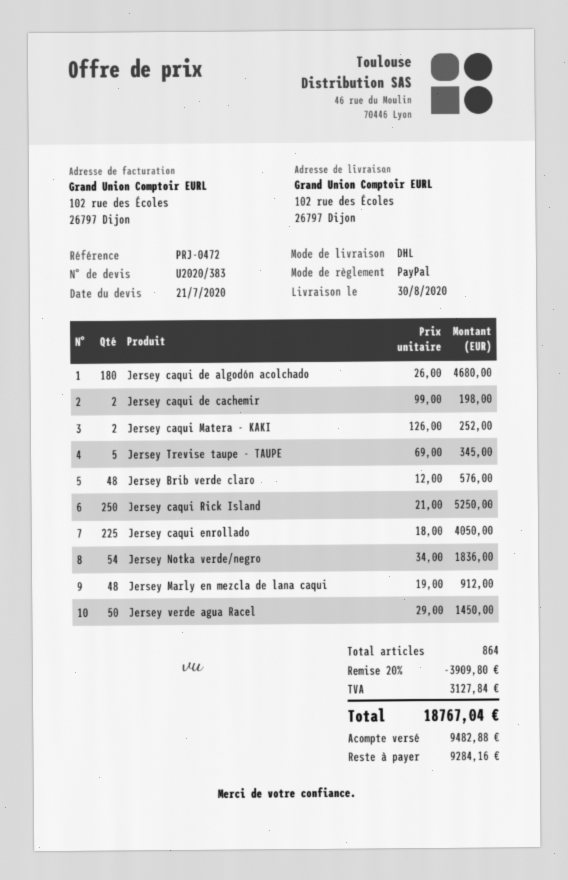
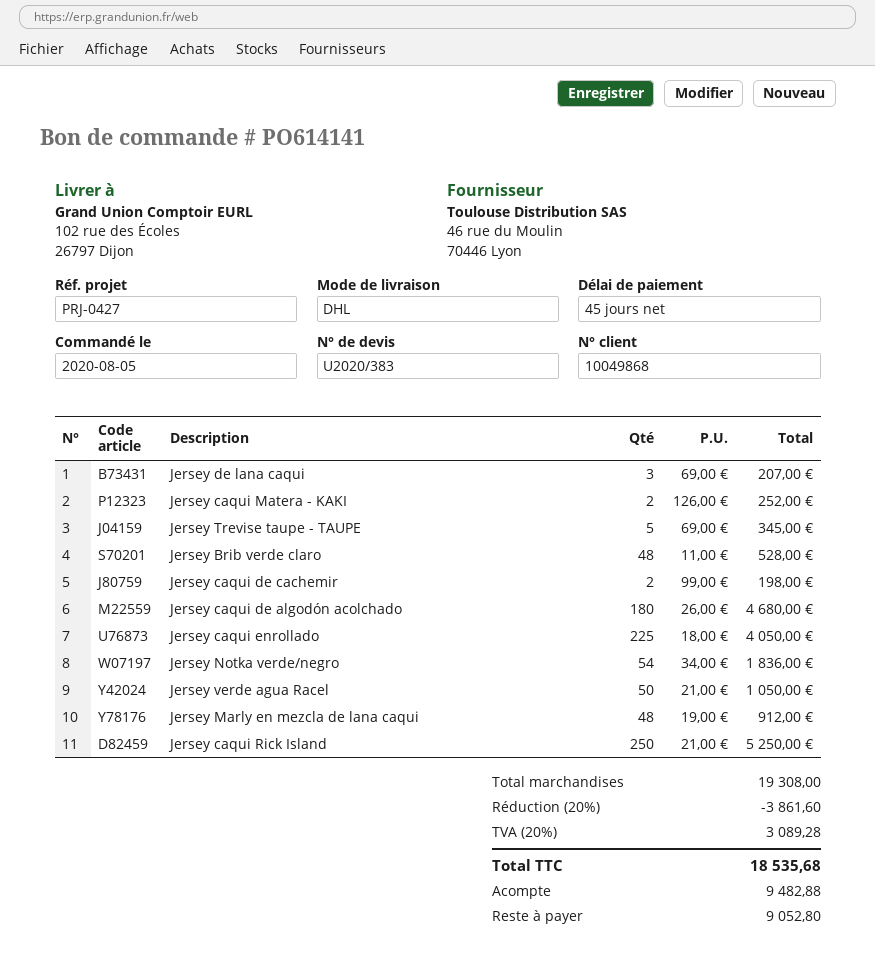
reference: PRJ-0472 -> PRJ-0427
Jersey Brib verde claro: 48 x 12.00 = 576.00 -> 48 x 11.00 = 528.00
Jersey verde agua Racel: 50 x 29.00 = 1450.00 -> 50 x 21.00 = 1050.00
Jersey de lana caqui: none -> 3 x 69.00 = 207.00
discount: 20% = 3909.80 -> 20% = 3861.60
tax: 3127.84 -> 3089.28
total: 18767.04 -> 18535.68
balance: 9284.16 -> 9052.80

